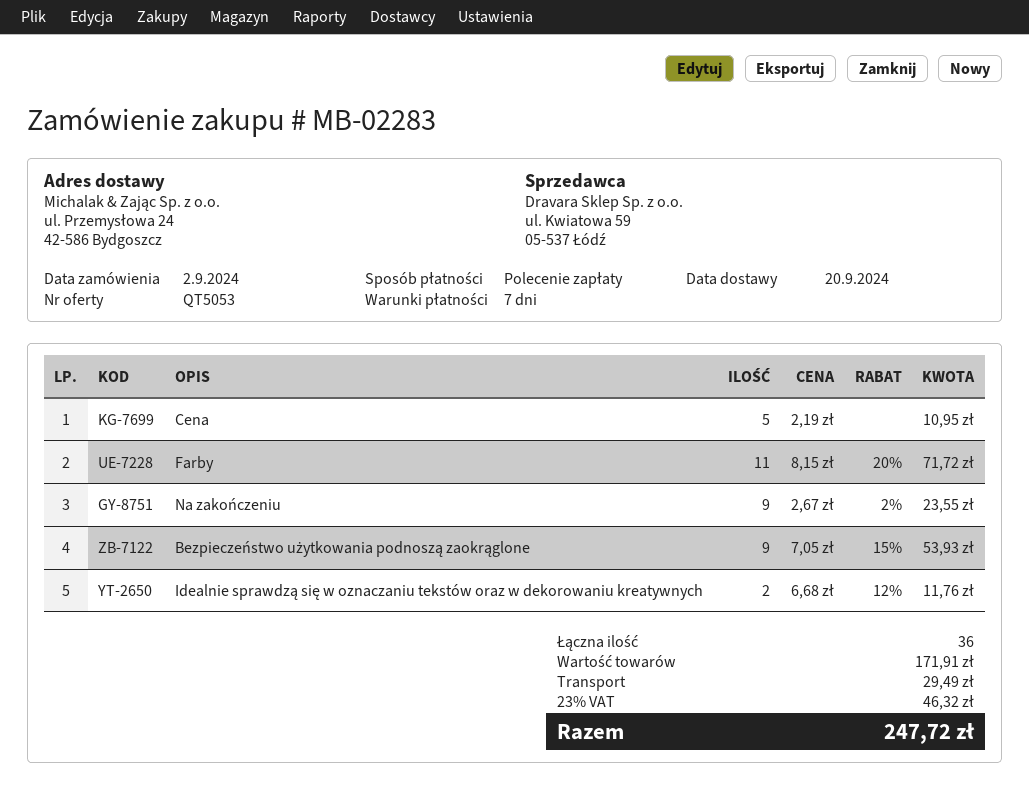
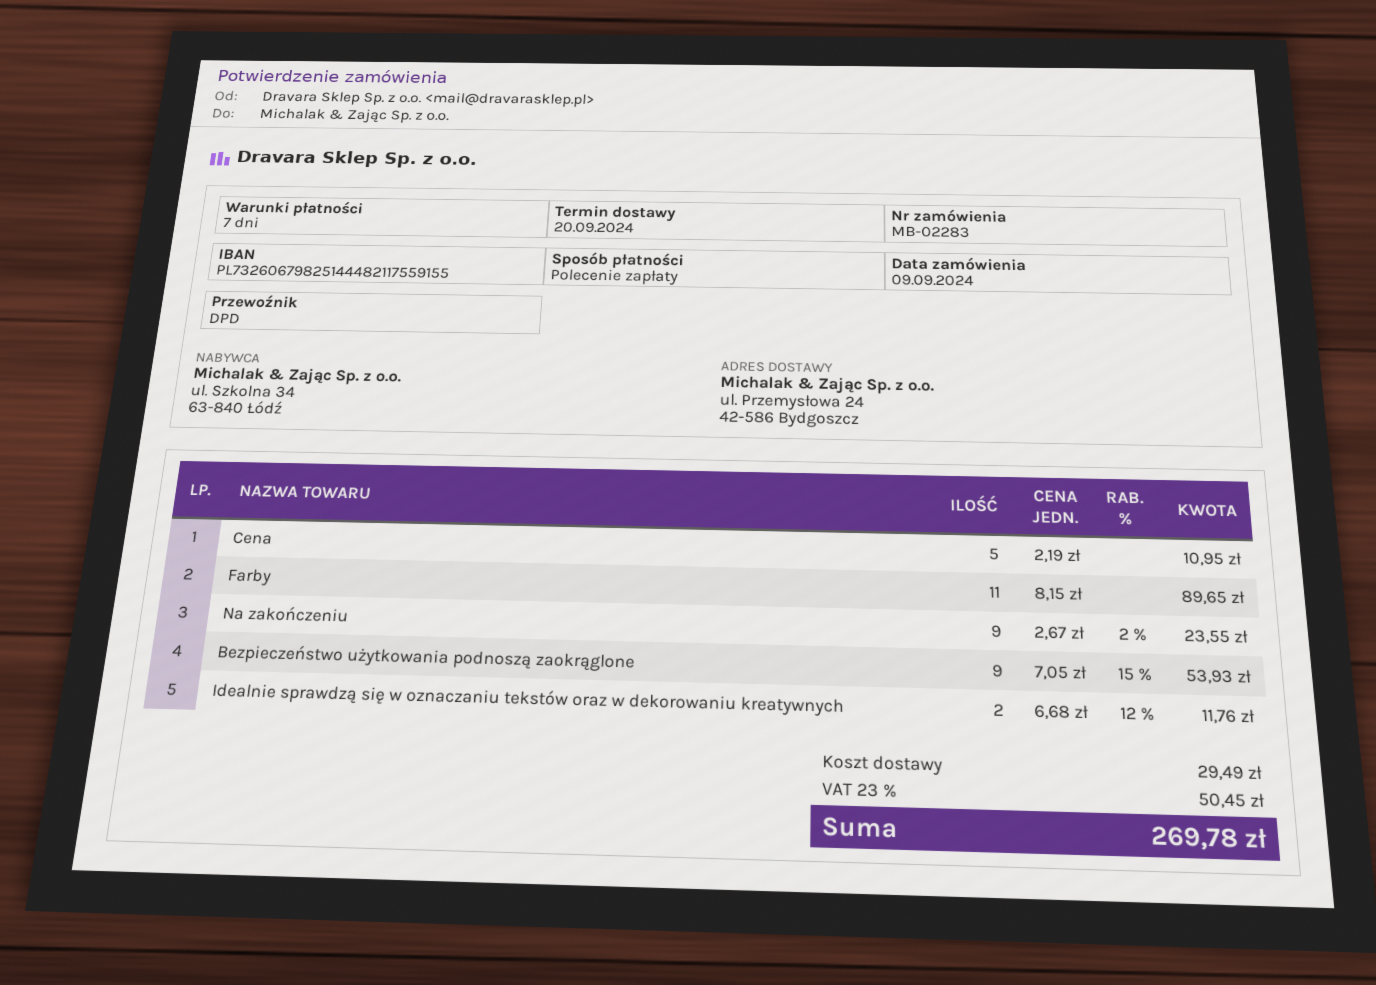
order date: 2024-09-02 -> 2024-09-09
Farby: 11 x 8.15 - 20% = 71.72 -> 11 x 8.15 = 89.65
tax: 23% = 46.32 -> 23% = 50.45
total: 247.72 -> 269.78

